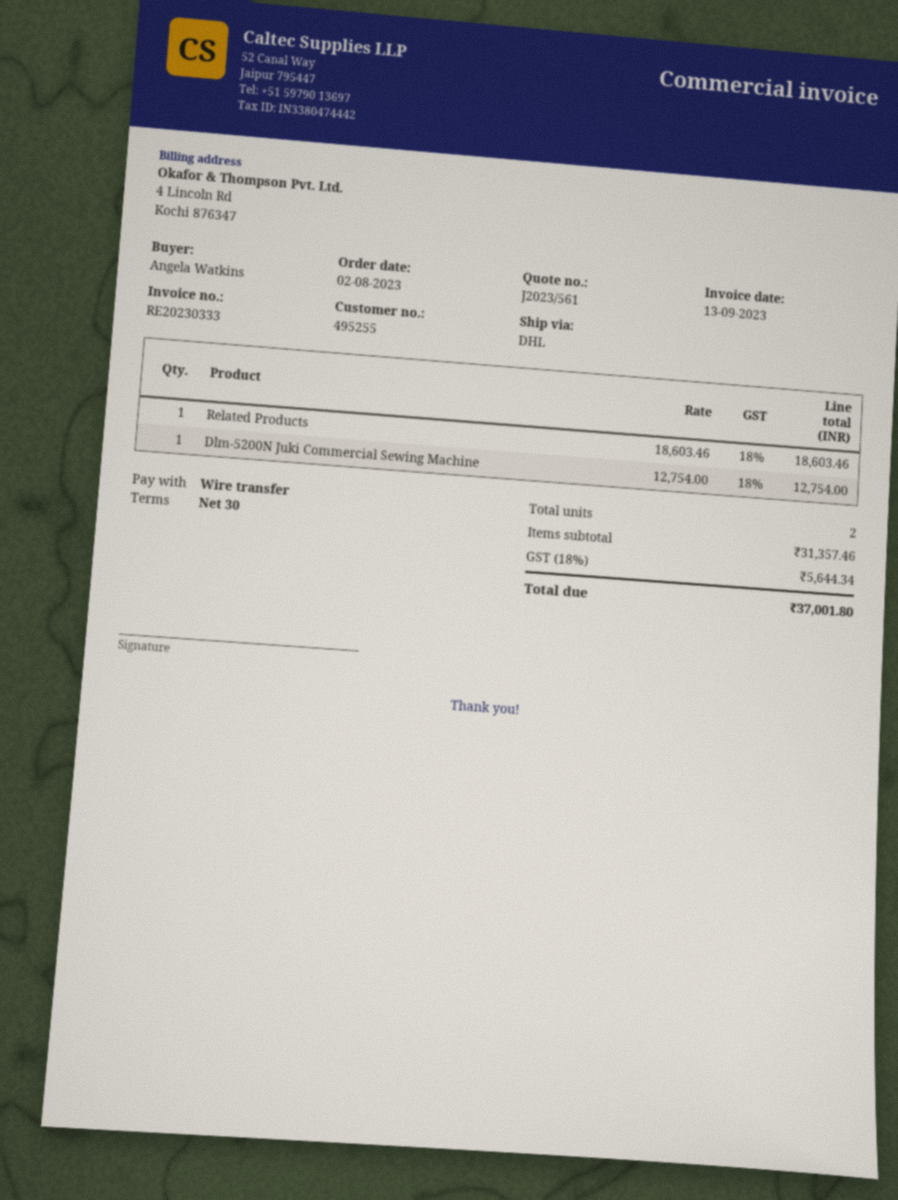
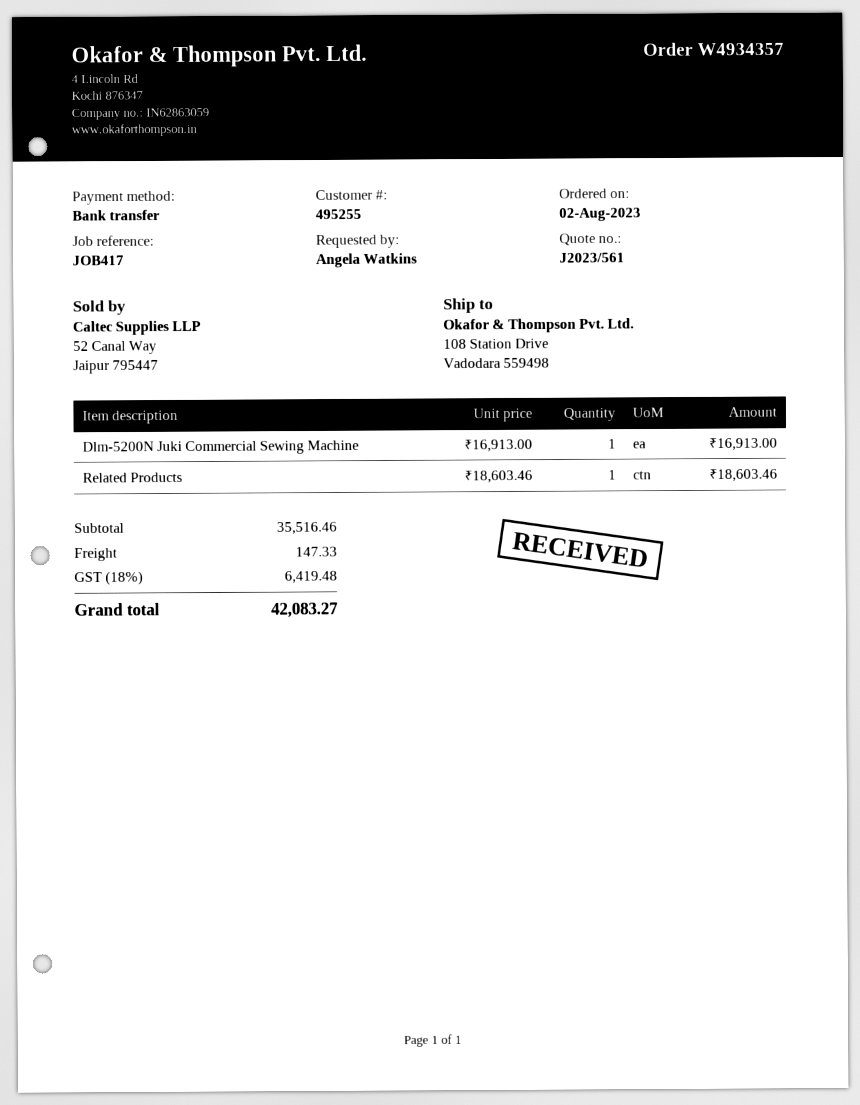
Dlm-5200N Juki Commercial Sewing Machine: 1 x 12754.00 = 12754.00 -> 1 x 16913.00 = 16913.00
subtotal: 31357.46 -> 35516.46
shipping: none -> 147.33
tax: 18% = 5644.34 -> 18% = 6419.48
total: 37001.80 -> 42083.27

